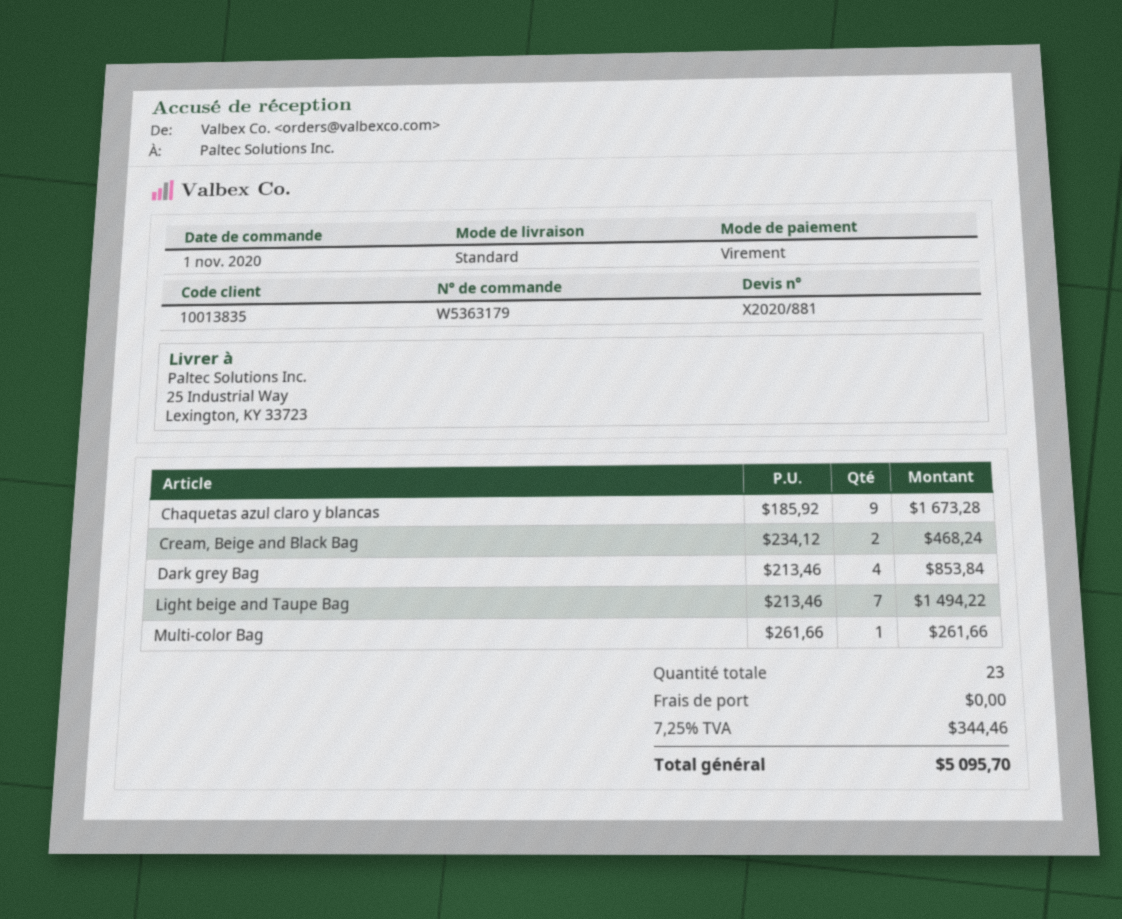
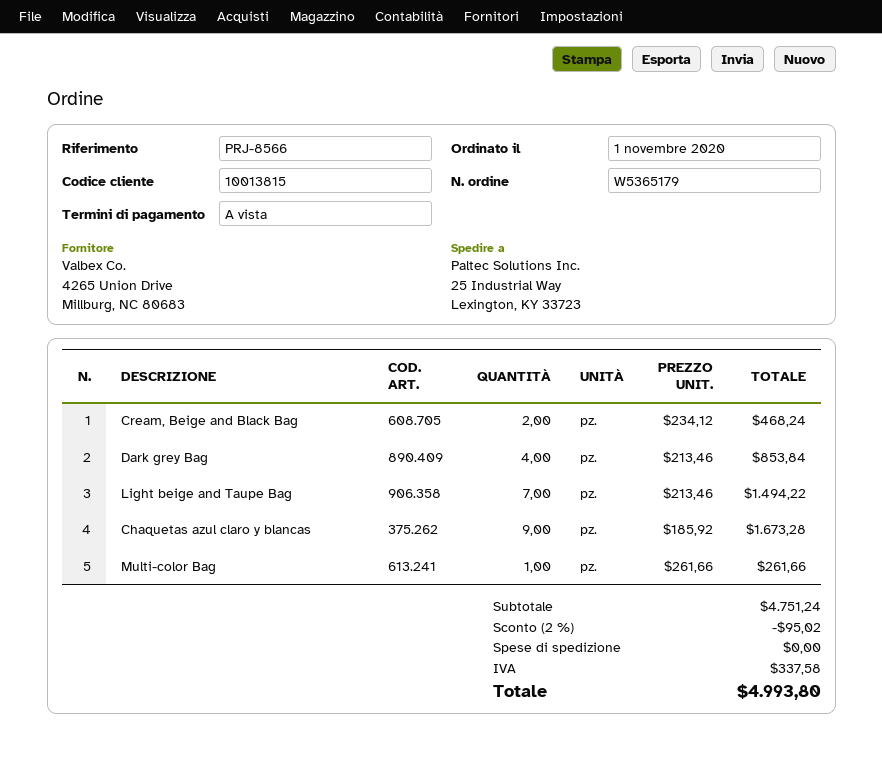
order number: W5363179 -> W5365179
customer number: 10013835 -> 10013815
discount: none -> 2% = 95.02
tax: 344.46 -> 337.58
total: 5095.70 -> 4993.80

